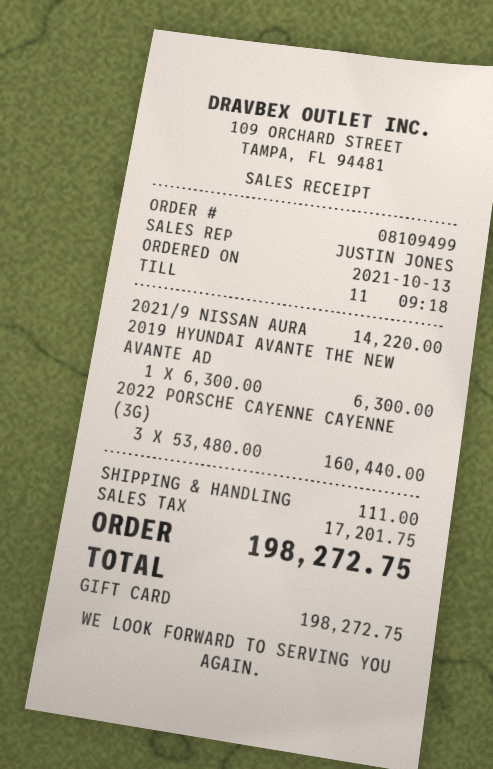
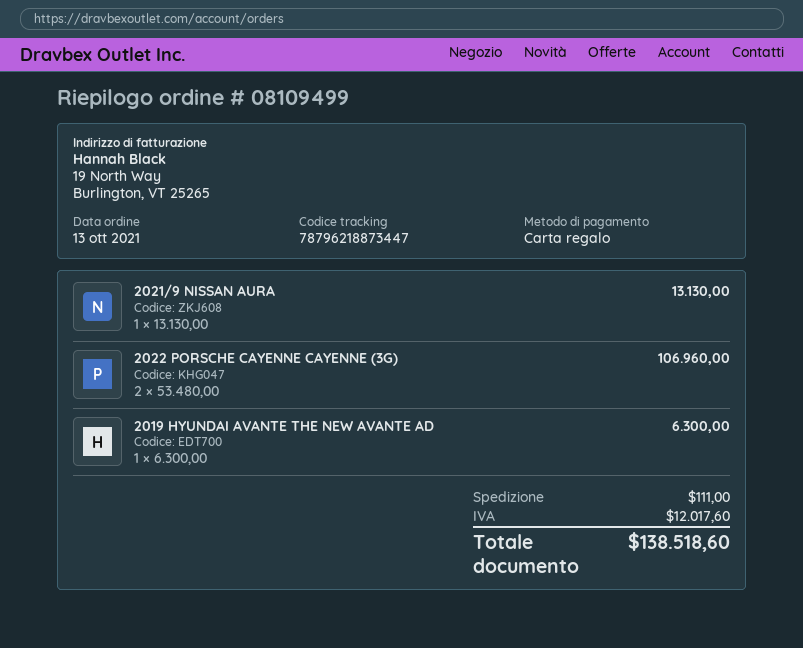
2021/9 NISSAN AURA: 1 x 14220.00 = 14220.00 -> 1 x 13130.00 = 13130.00
2022 PORSCHE CAYENNE CAYENNE (3G): 3 x 53480.00 = 160440.00 -> 2 x 53480.00 = 106960.00
tax: 17201.75 -> 12017.60
total: 198272.75 -> 138518.60

